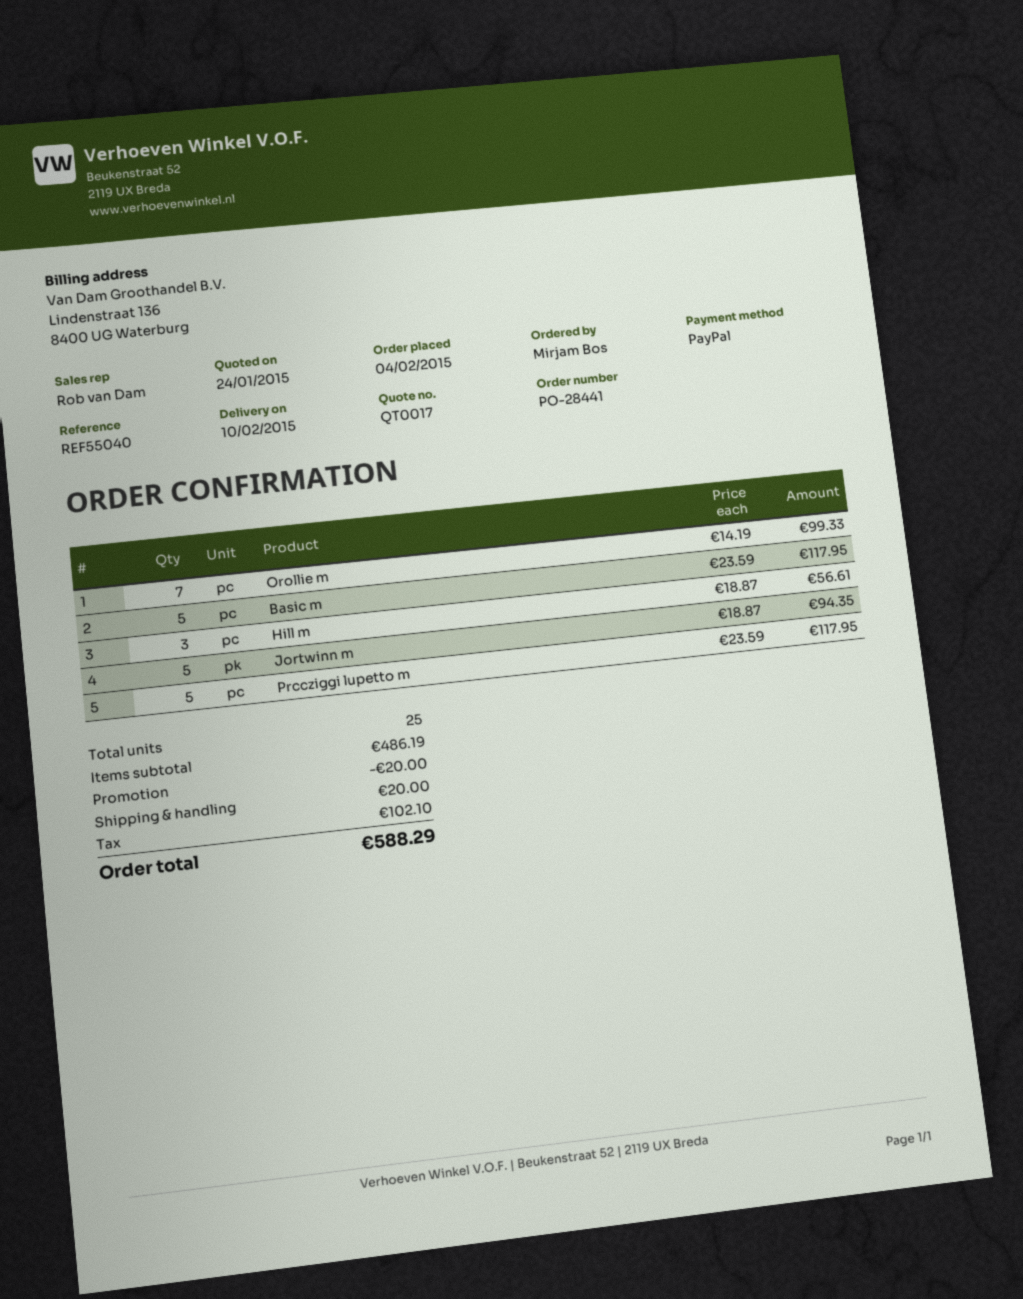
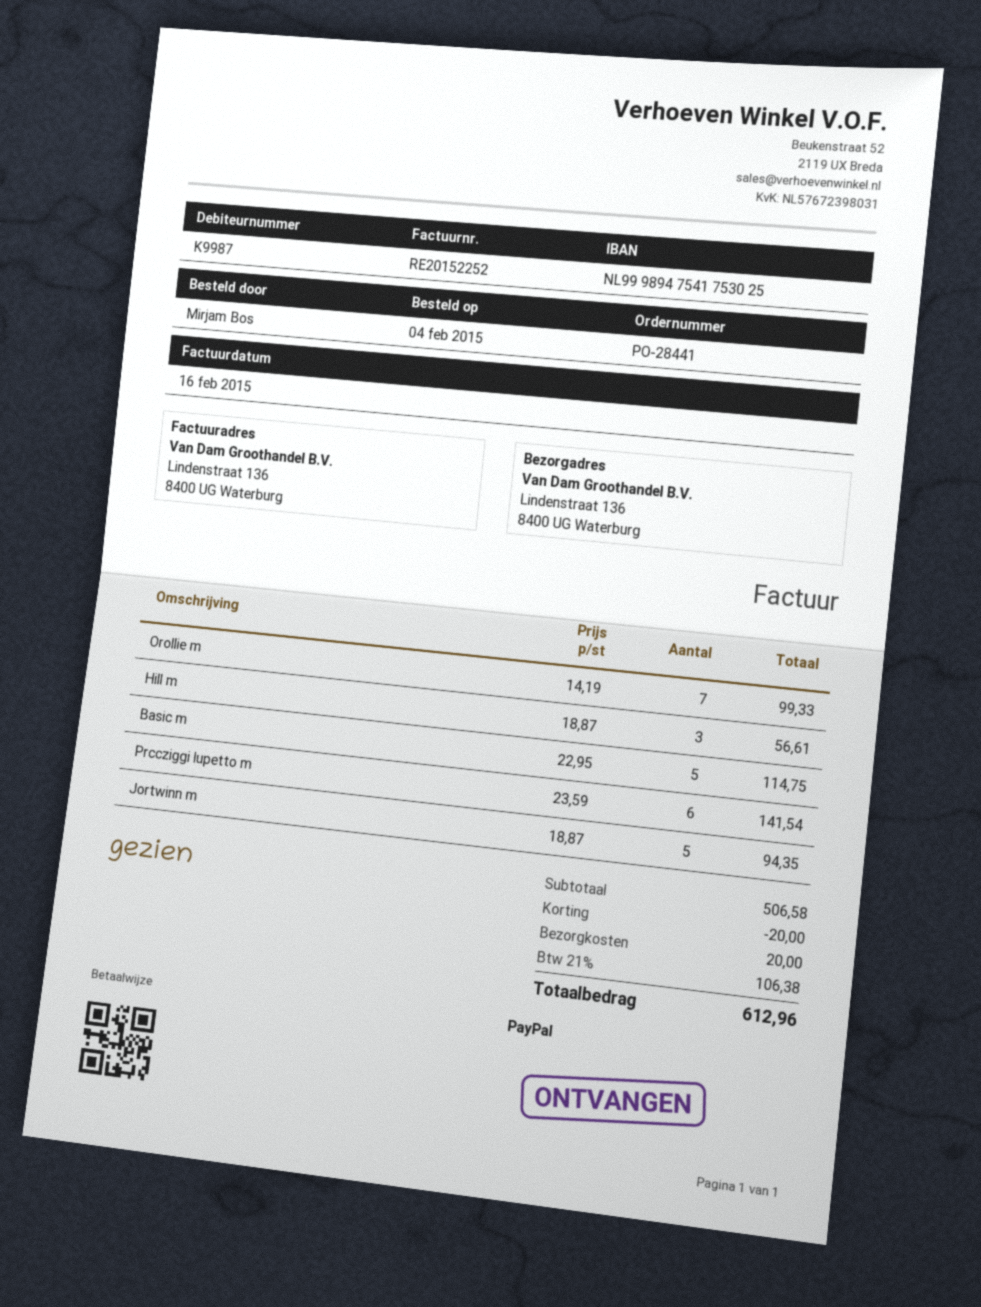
Basic m: 5 x 23.59 = 117.95 -> 5 x 22.95 = 114.75
Prccziggi lupetto m: 5 x 23.59 = 117.95 -> 6 x 23.59 = 141.54
subtotal: 486.19 -> 506.58
tax: 102.10 -> 106.38
total: 588.29 -> 612.96

